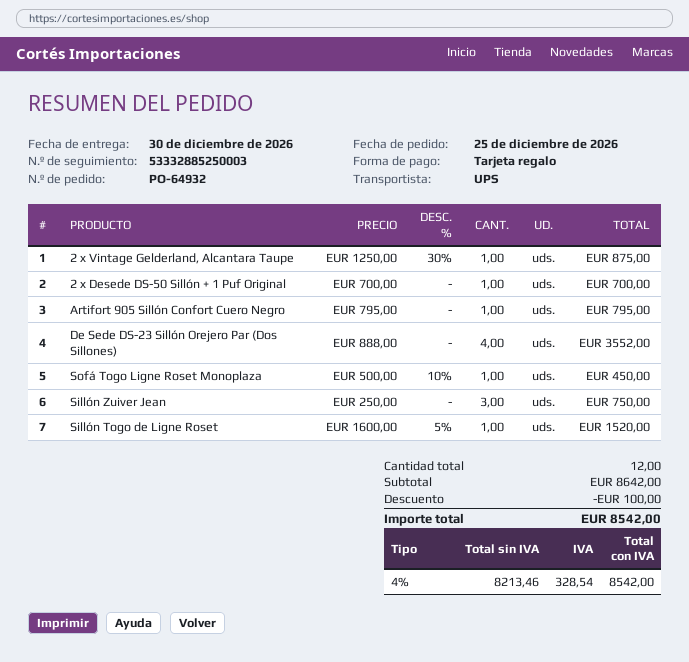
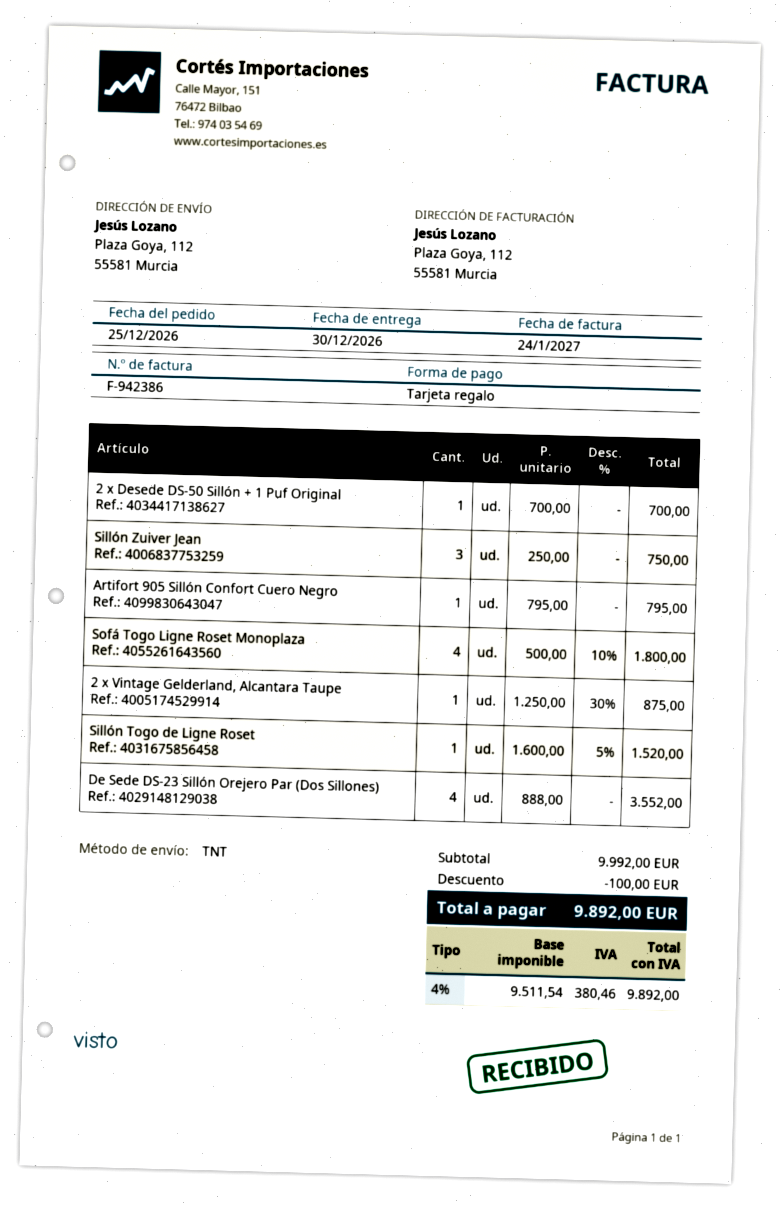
shipping method: UPS -> TNT
Sofá Togo Ligne Roset Monoplaza: 1 x 500.00 - 10% = 450.00 -> 4 x 500.00 - 10% = 1800.00
subtotal: 8642.00 -> 9992.00
net: 8213.46 -> 9511.54
tax: 4% = 328.54 -> 4% = 380.46
total: 8542.00 -> 9892.00

